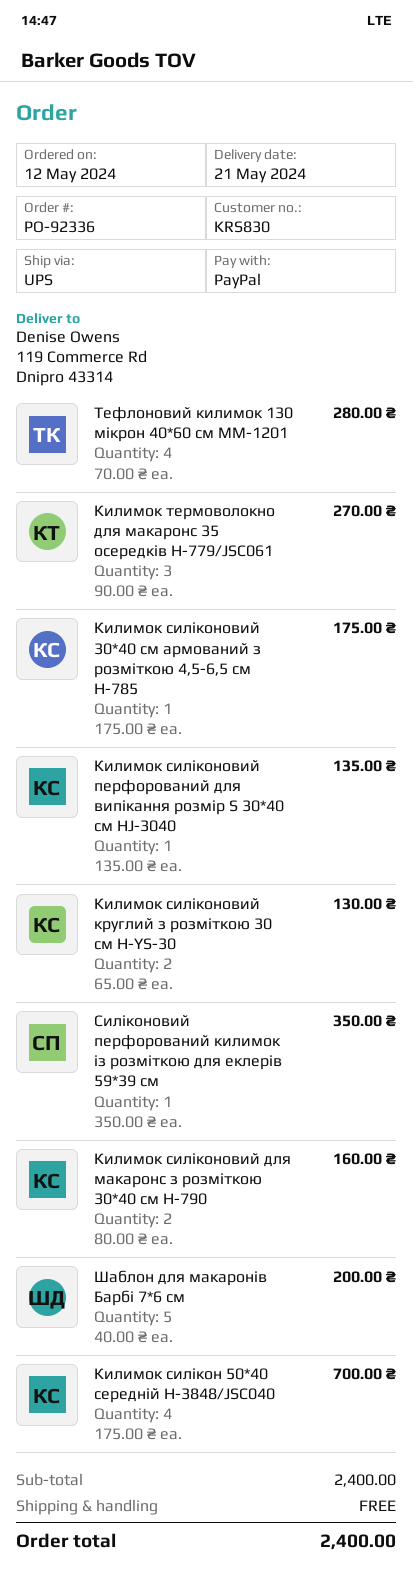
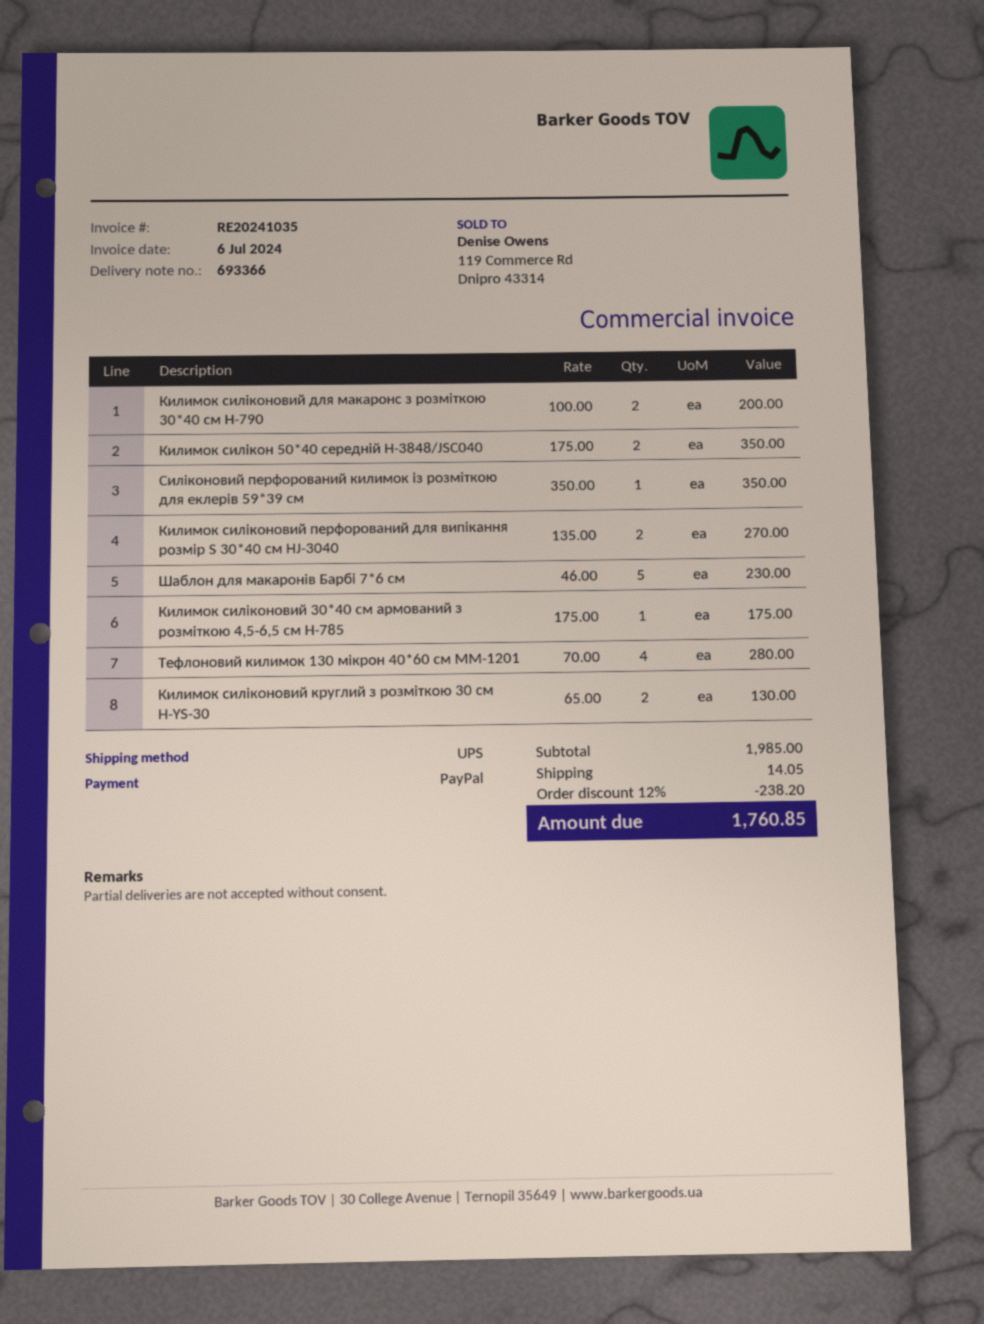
Килимок термоволокно для макаронс 35 осередків Н-779/JSC061: 3 x 90.00 = 270.00 -> none
Килимок силіконовий перфорований для випікання розмір S 30*40 см HJ-3040: 1 x 135.00 = 135.00 -> 2 x 135.00 = 270.00
Килимок силіконовий для макаронс з розміткою 30*40 см Н-790: 2 x 80.00 = 160.00 -> 2 x 100.00 = 200.00
Шаблон для макаронів Барбі 7*6 см: 5 x 40.00 = 200.00 -> 5 x 46.00 = 230.00
Килимок силікон 50*40 середній Н-3848/JSC040: 4 x 175.00 = 700.00 -> 2 x 175.00 = 350.00
subtotal: 2400.00 -> 1985.00
discount: none -> 12% = 238.20
shipping: 0.00 -> 14.05
total: 2400.00 -> 1760.85

